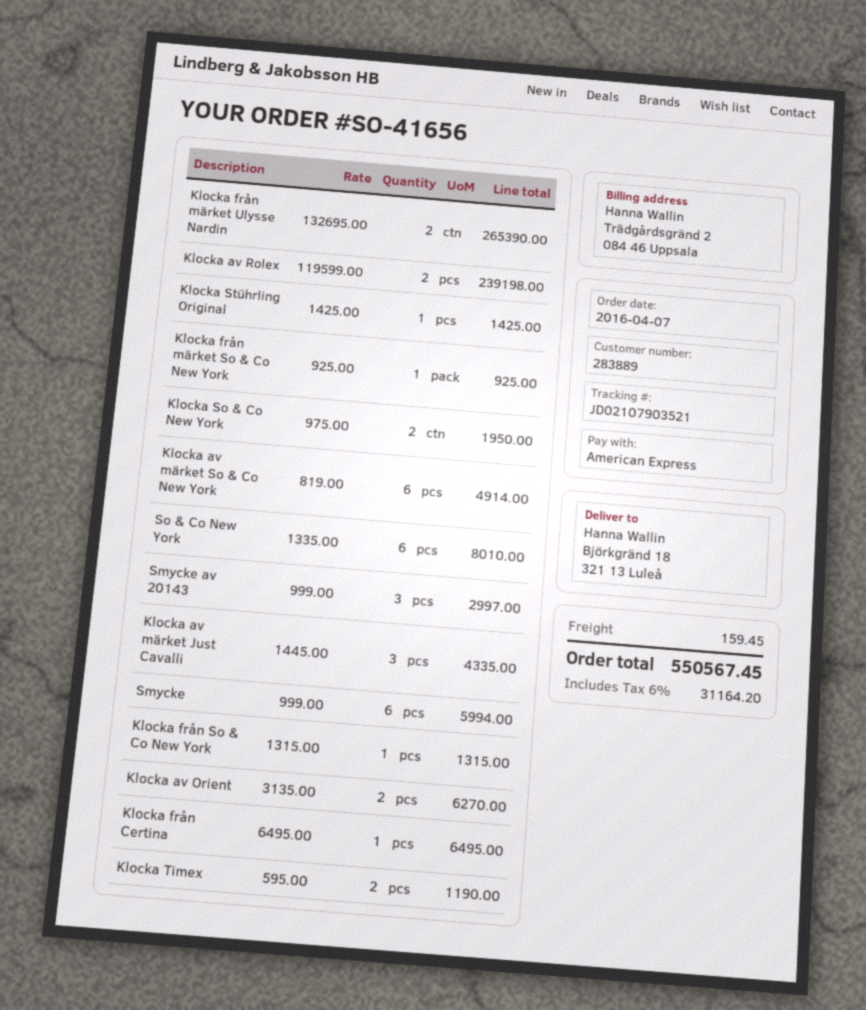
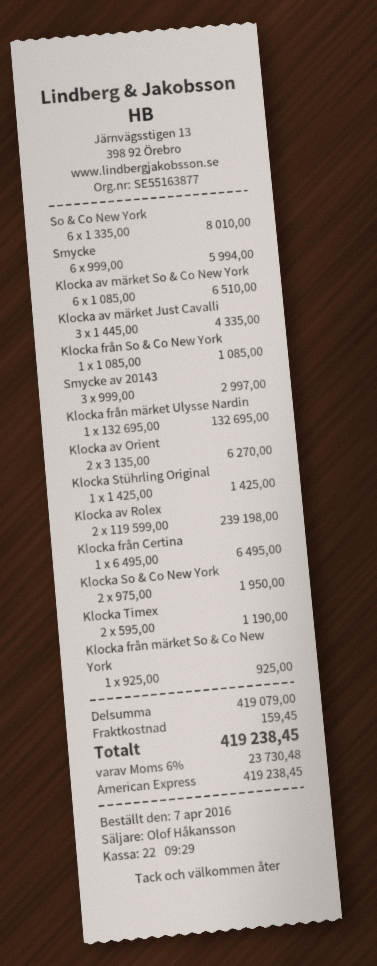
Klocka från märket Ulysse Nardin: 2 x 132695.00 = 265390.00 -> 1 x 132695.00 = 132695.00
Klocka av märket So & Co New York: 6 x 819.00 = 4914.00 -> 6 x 1085.00 = 6510.00
Klocka från So & Co New York: 1 x 1315.00 = 1315.00 -> 1 x 1085.00 = 1085.00
tax: 6% = 31164.20 -> 6% = 23730.48
total: 550567.45 -> 419238.45

